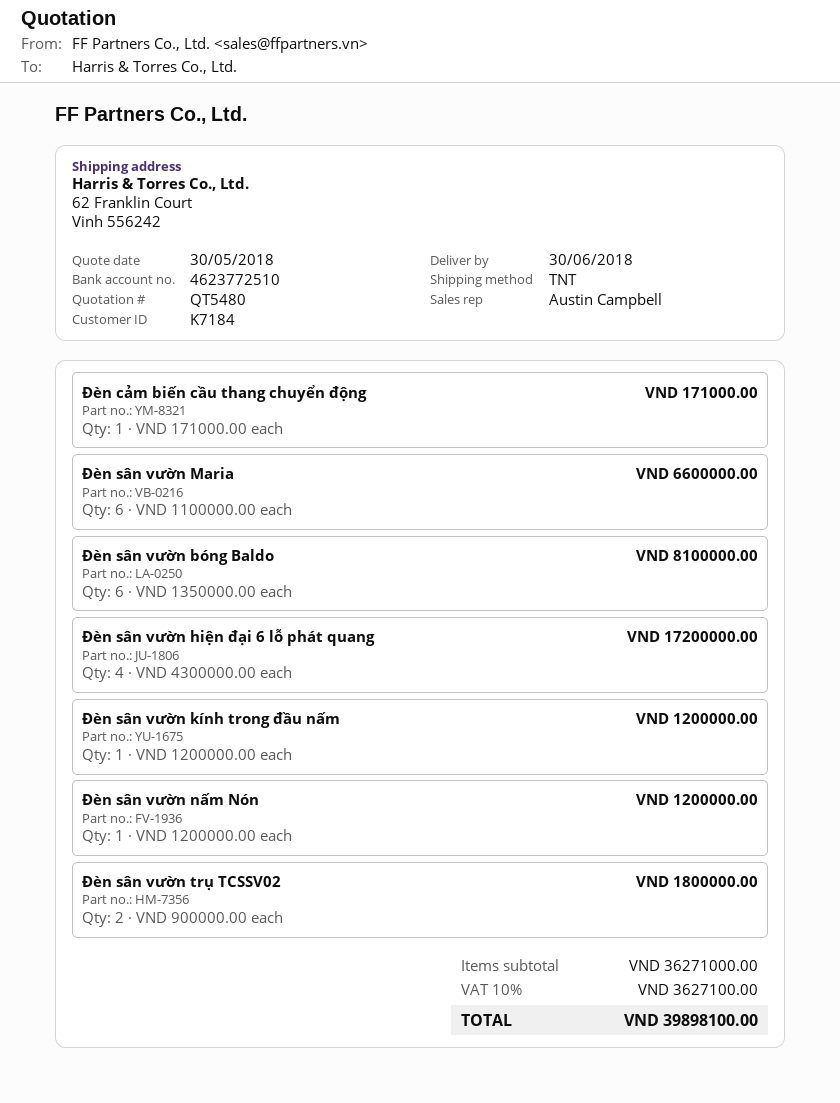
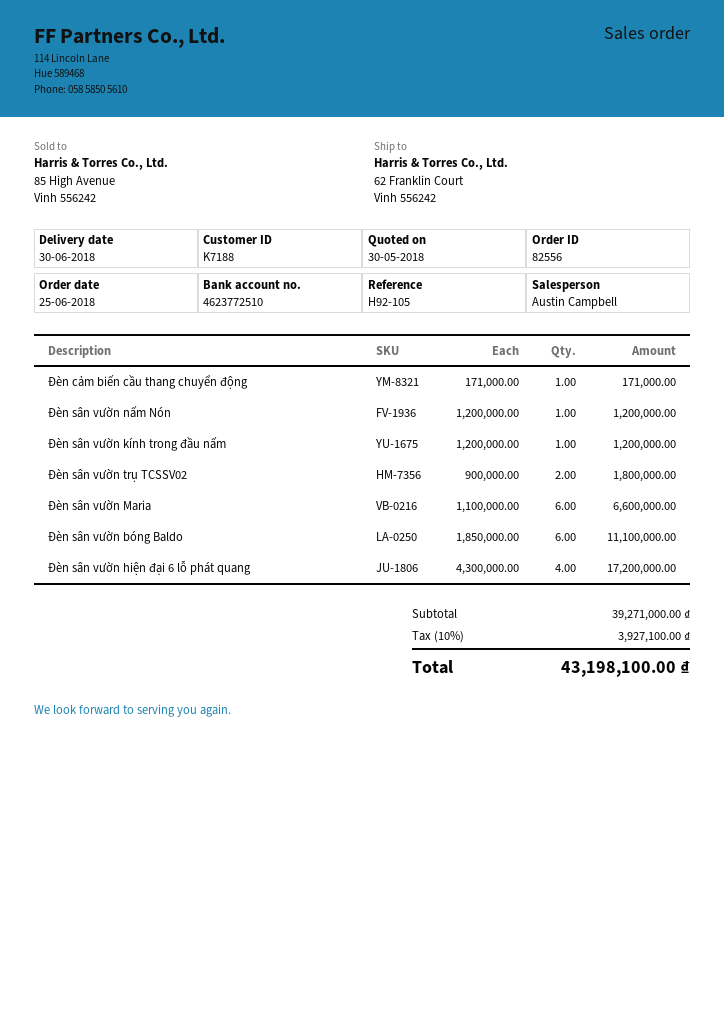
customer number: K7184 -> K7188
Đèn sân vườn bóng Baldo: 6 x 1350000.00 = 8100000.00 -> 6 x 1850000.00 = 11100000.00
subtotal: 36271000.00 -> 39271000.00
tax: 10% = 3627100.00 -> 10% = 3927100.00
total: 39898100.00 -> 43198100.00

